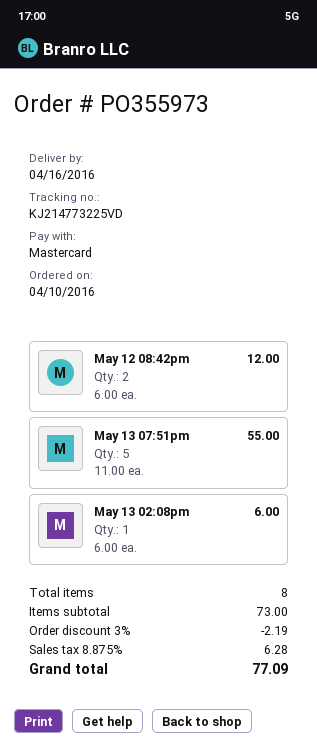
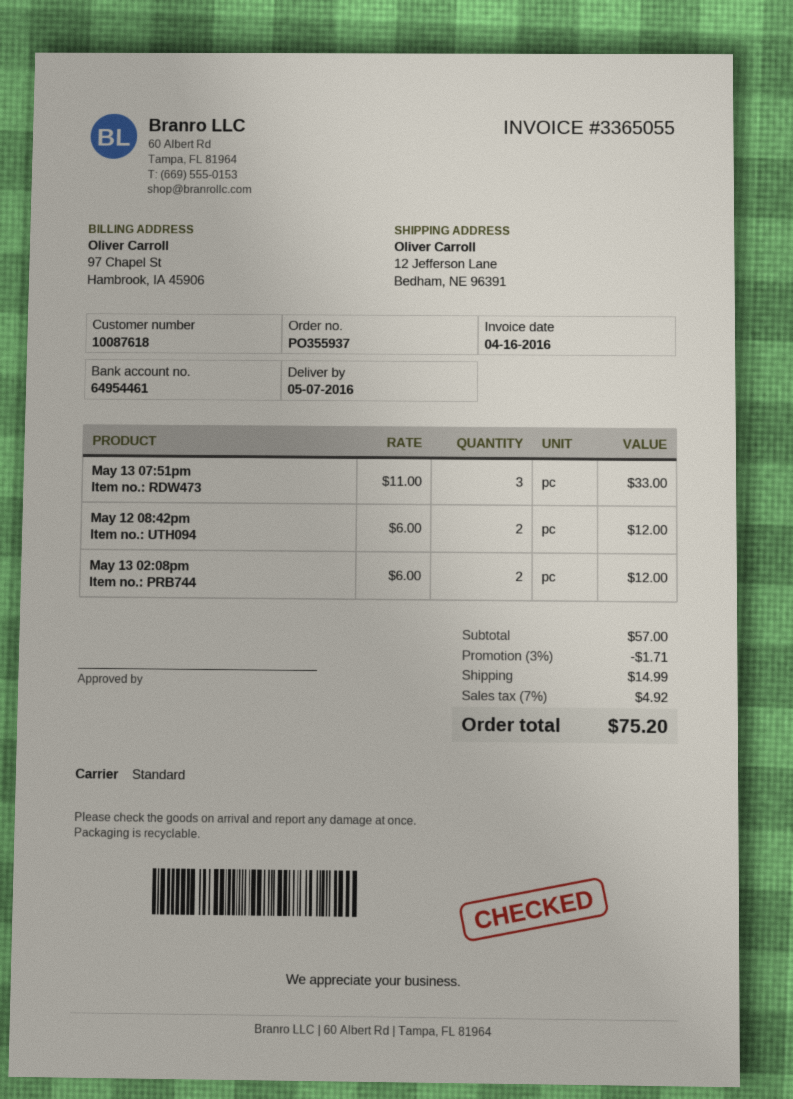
order number: PO355973 -> PO355937
delivery date: 2016-04-16 -> 2016-05-07
May 13 07:51pm: 5 x 11.00 = 55.00 -> 3 x 11.00 = 33.00
May 13 02:08pm: 1 x 6.00 = 6.00 -> 2 x 6.00 = 12.00
subtotal: 73.00 -> 57.00
discount: 3% = 2.19 -> 3% = 1.71
shipping: none -> 14.99
tax: 8.875% = 6.28 -> 7% = 4.92
total: 77.09 -> 75.20

